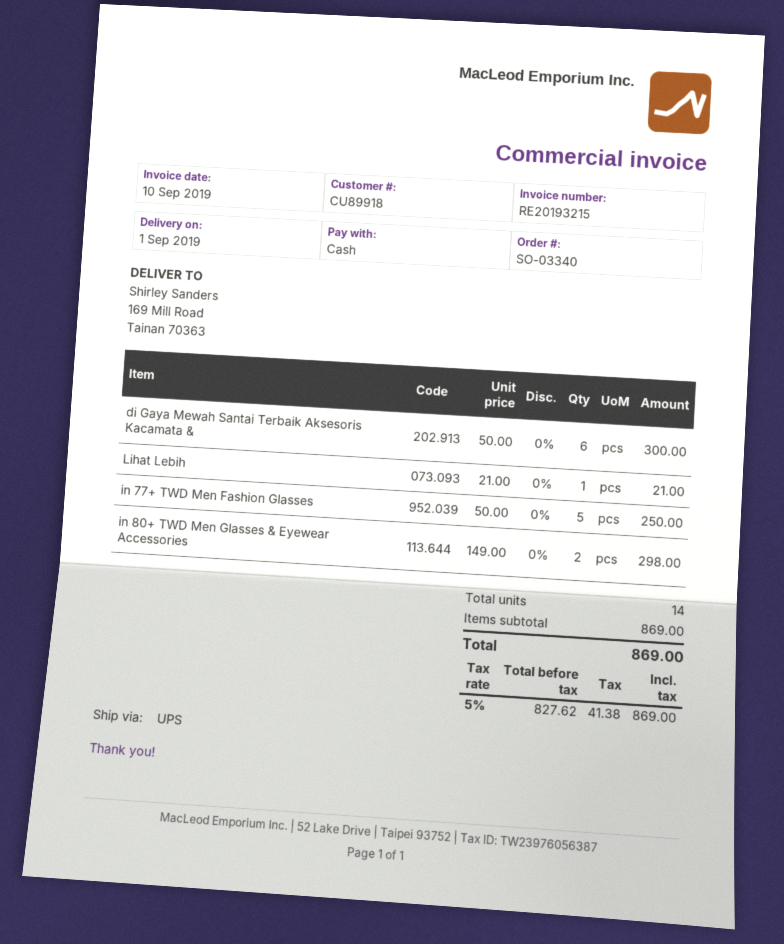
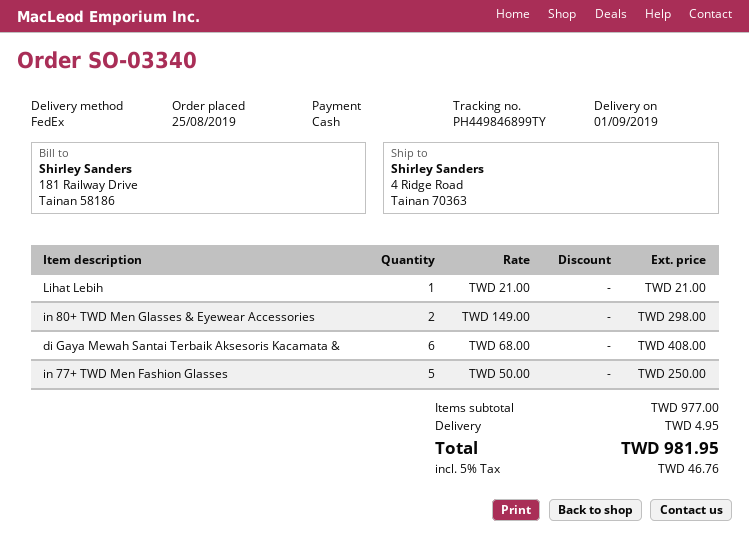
shipping method: UPS -> FedEx
ship to: 169 Mill Road, Tainan 70363 -> 4 Ridge Road, Tainan 70363
di Gaya Mewah Santai Terbaik Aksesoris Kacamata &: 6 x 50.00 = 300.00 -> 6 x 68.00 = 408.00
subtotal: 869.00 -> 977.00
shipping: none -> 4.95
tax: 5% = 41.38 -> 5% = 46.76
total: 869.00 -> 981.95

